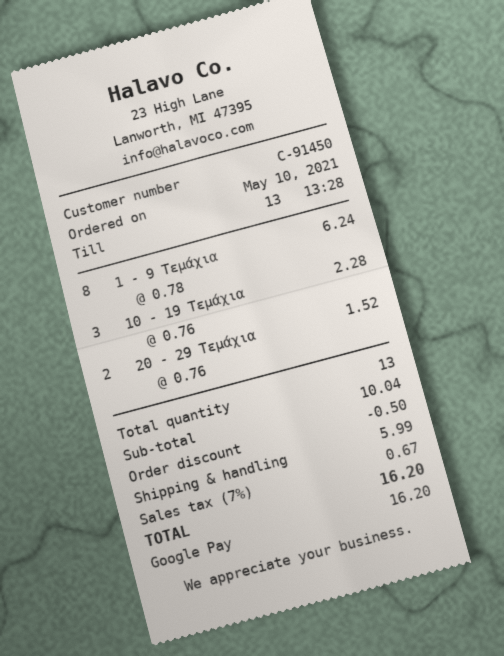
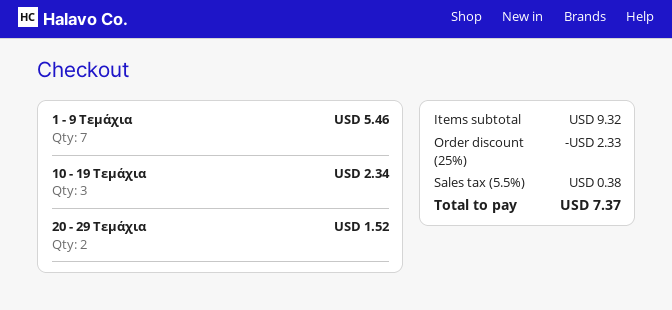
1 - 9 Τεμάχια: 8 for 6.24 -> 7 for 5.46
10 - 19 Τεμάχια: 3 for 2.28 -> 3 for 2.34
subtotal: 10.04 -> 9.32
discount: 0.50 -> 2.33
shipping: 5.99 -> none
tax: 7% = 0.67 -> 5.5% = 0.38
total: 16.20 -> 7.37

